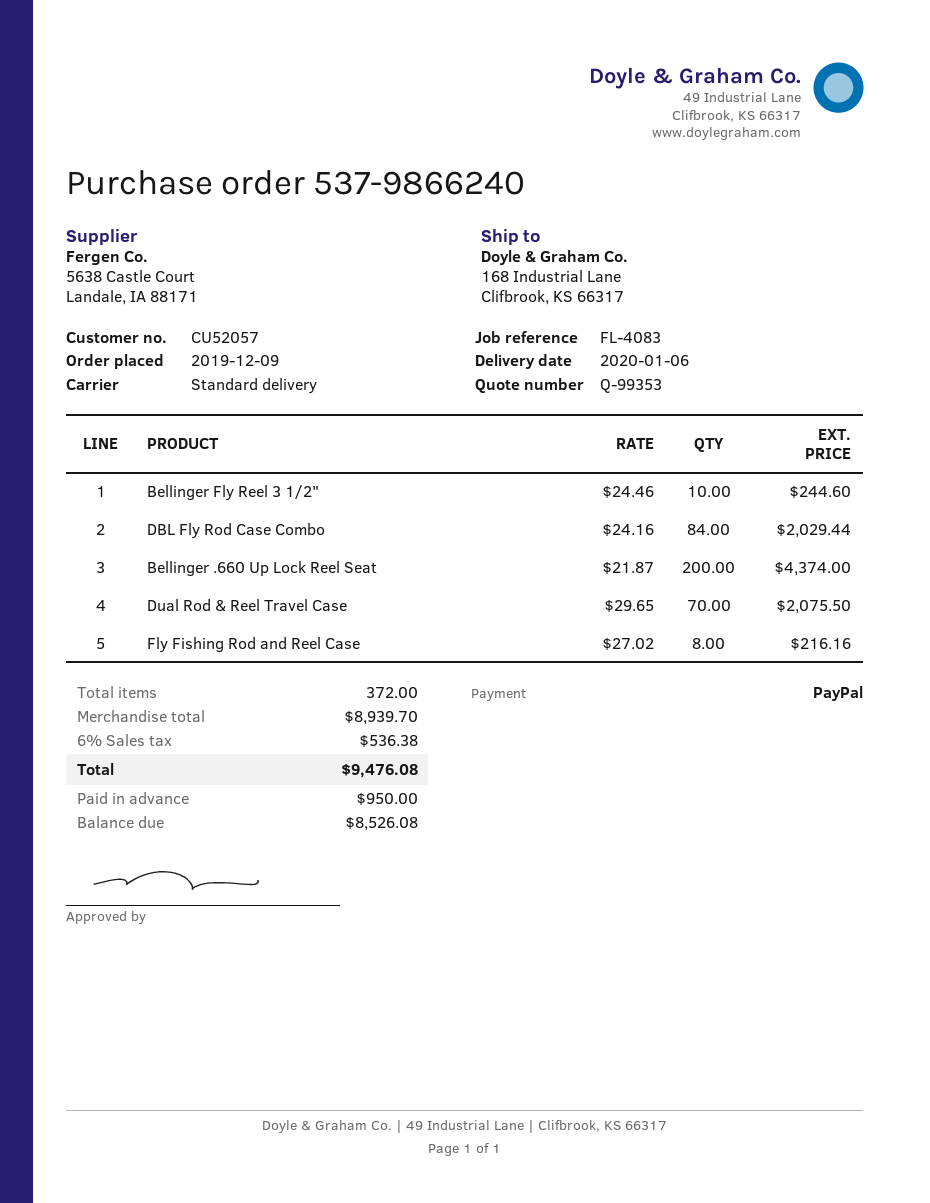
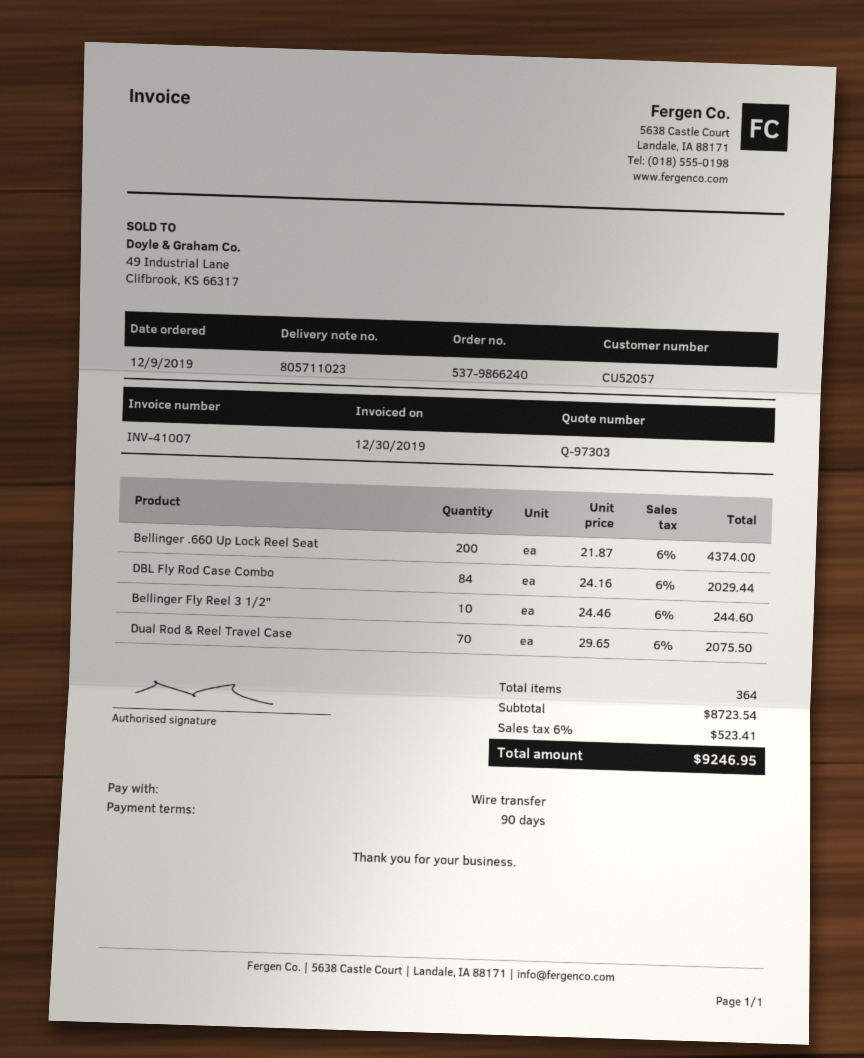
quote number: Q-99353 -> Q-97303
payment method: PayPal -> bank transfer
Fly Fishing Rod and Reel Case: 8 x 27.02 = 216.16 -> none
total quantity: 372 -> 364
subtotal: 8939.70 -> 8723.54
tax: 6% = 536.38 -> 6% = 523.41
total: 9476.08 -> 9246.95

